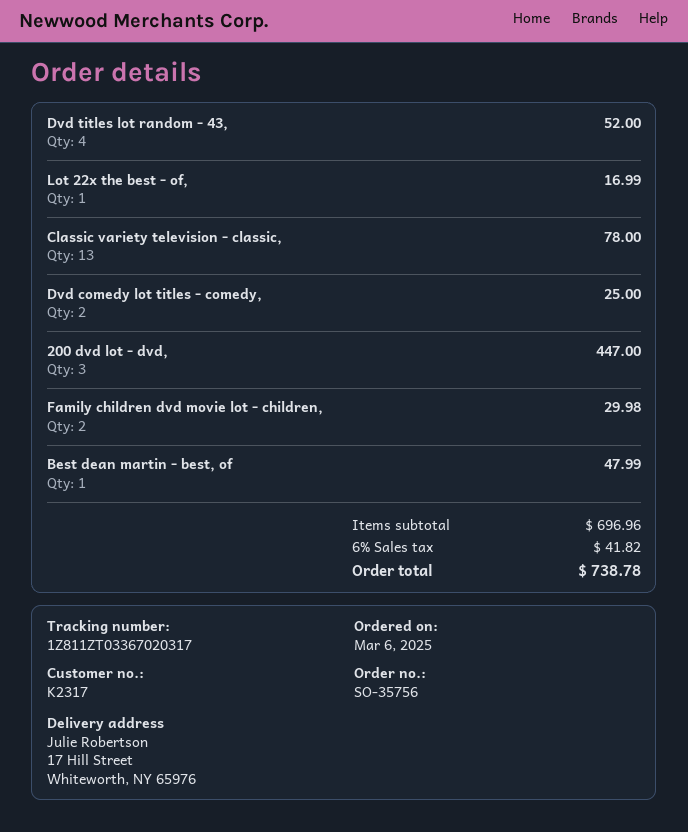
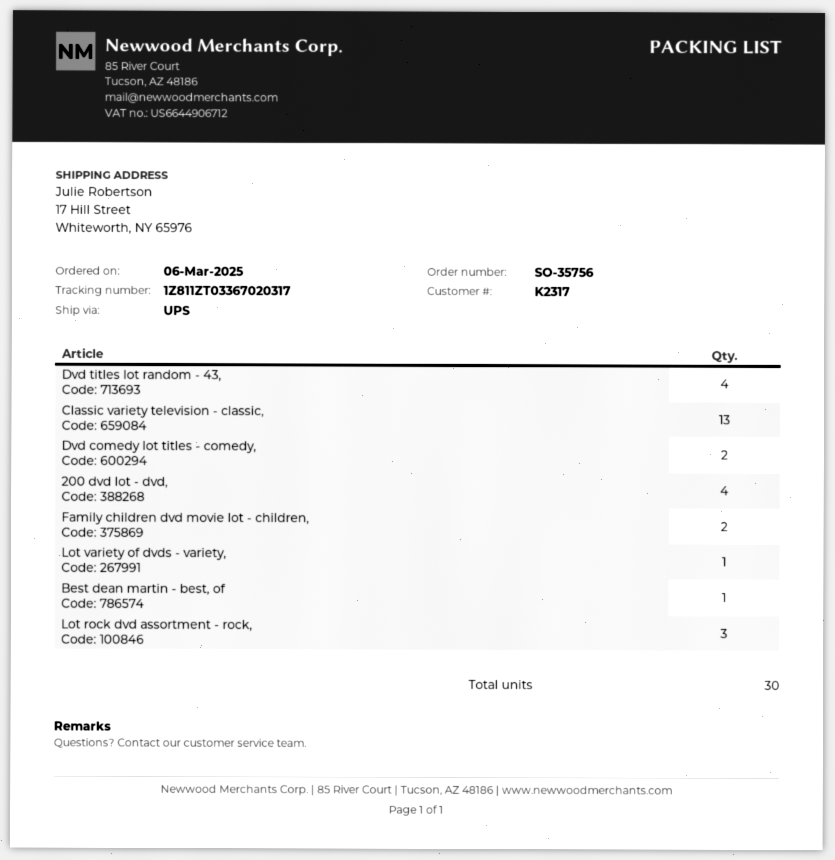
Lot 22x the best - of,: 1 -> none
200 dvd lot - dvd,: 3 -> 4
Lot variety of dvds - variety,: none -> 1
Lot rock dvd assortment - rock,: none -> 3

